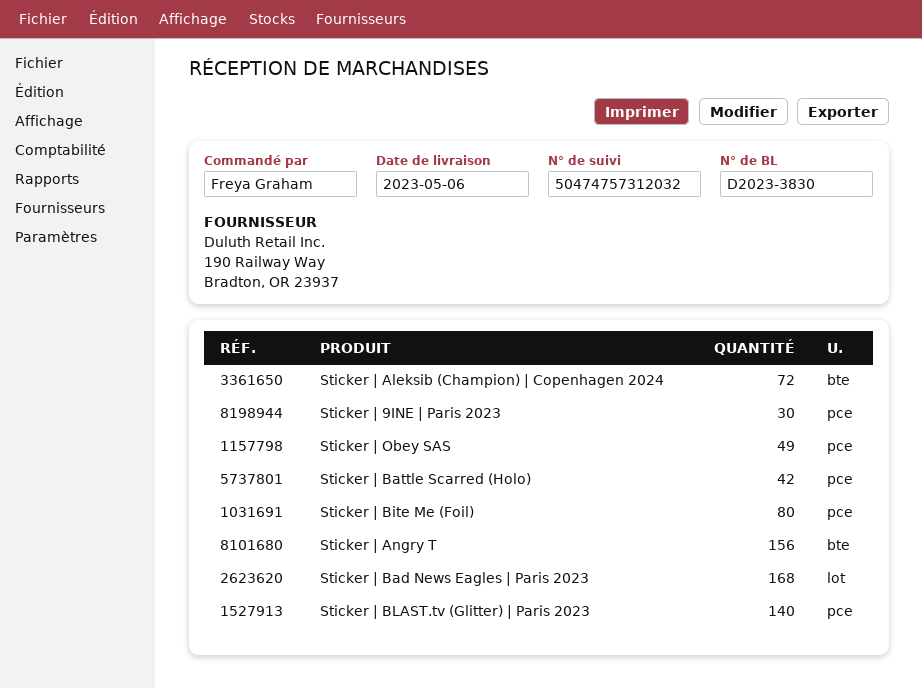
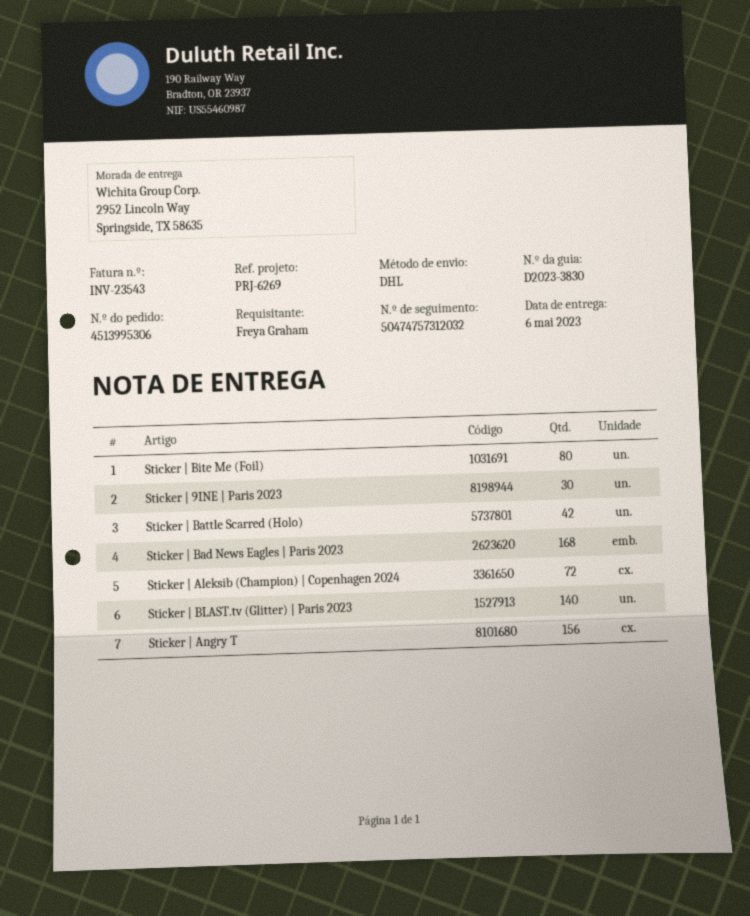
Sticker | Obey SAS: 49 -> none

